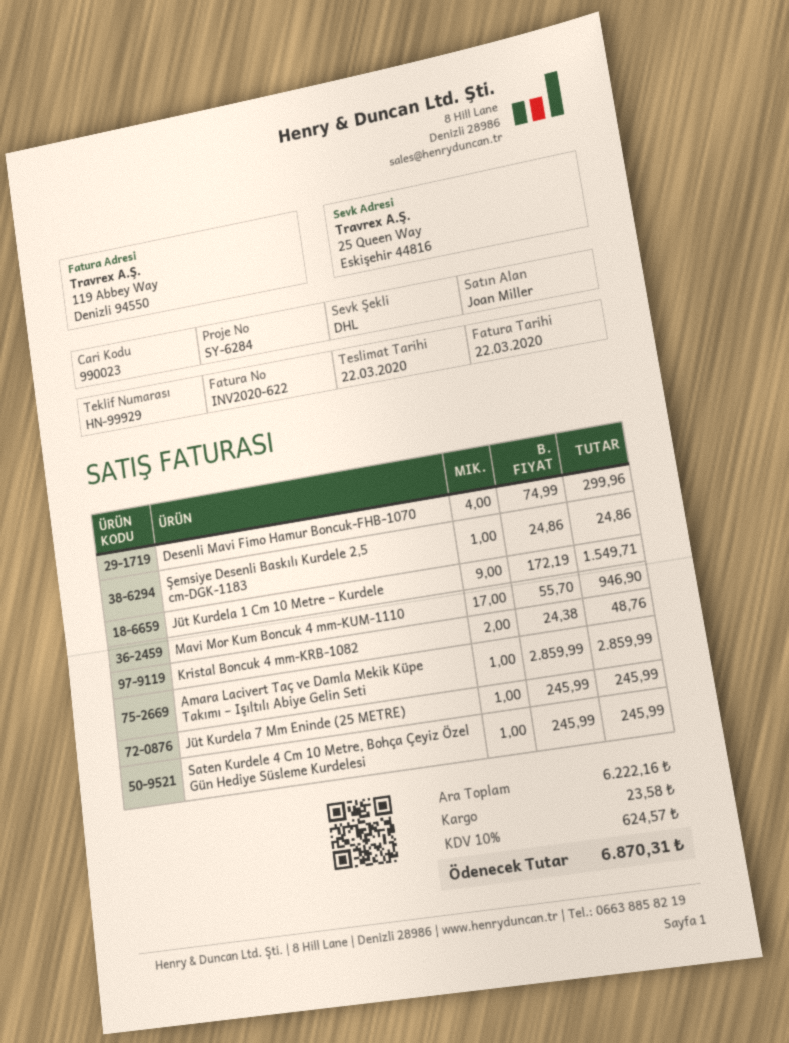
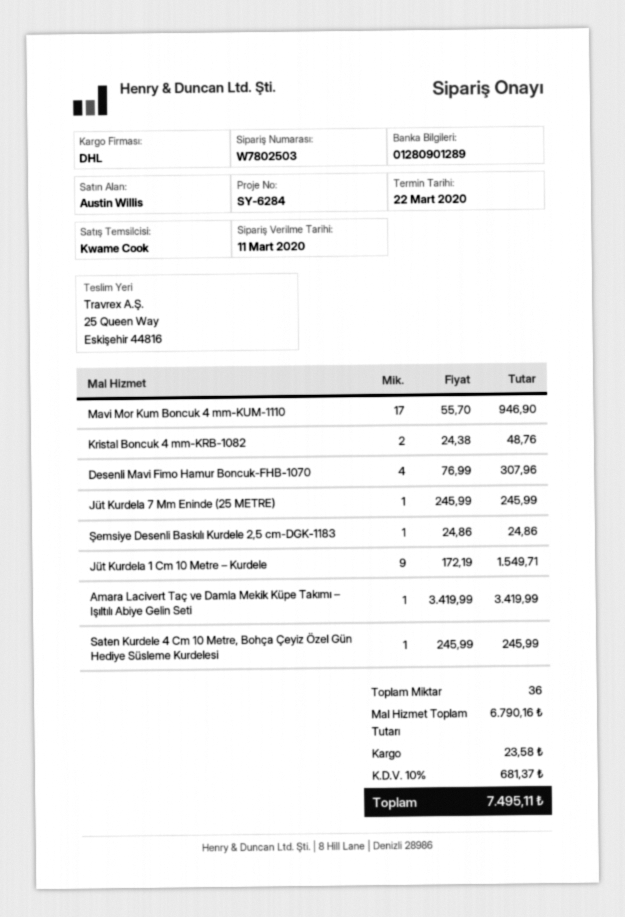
ordered by: Joan Miller -> Austin Willis
Desenli Mavi Fimo Hamur Boncuk-FHB-1070: 4 x 74.99 = 299.96 -> 4 x 76.99 = 307.96
Amara Lacivert Taç ve Damla Mekik Küpe Takımı – Işıltılı Abiye Gelin Seti: 1 x 2859.99 = 2859.99 -> 1 x 3419.99 = 3419.99
subtotal: 6222.16 -> 6790.16
tax: 10% = 624.57 -> 10% = 681.37
total: 6870.31 -> 7495.11

